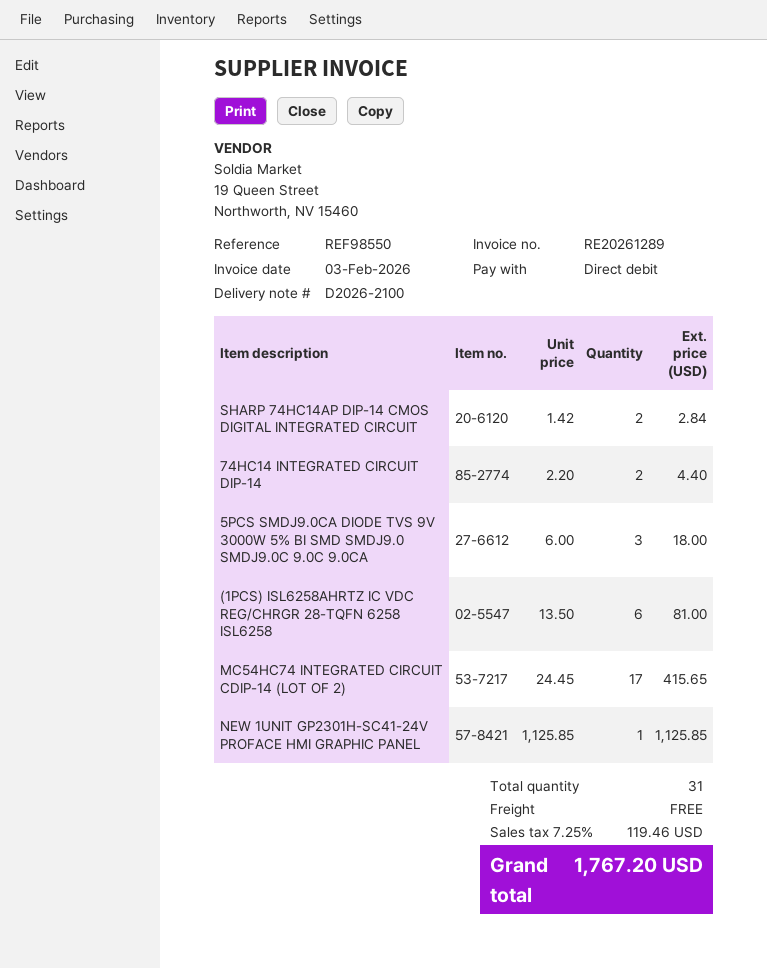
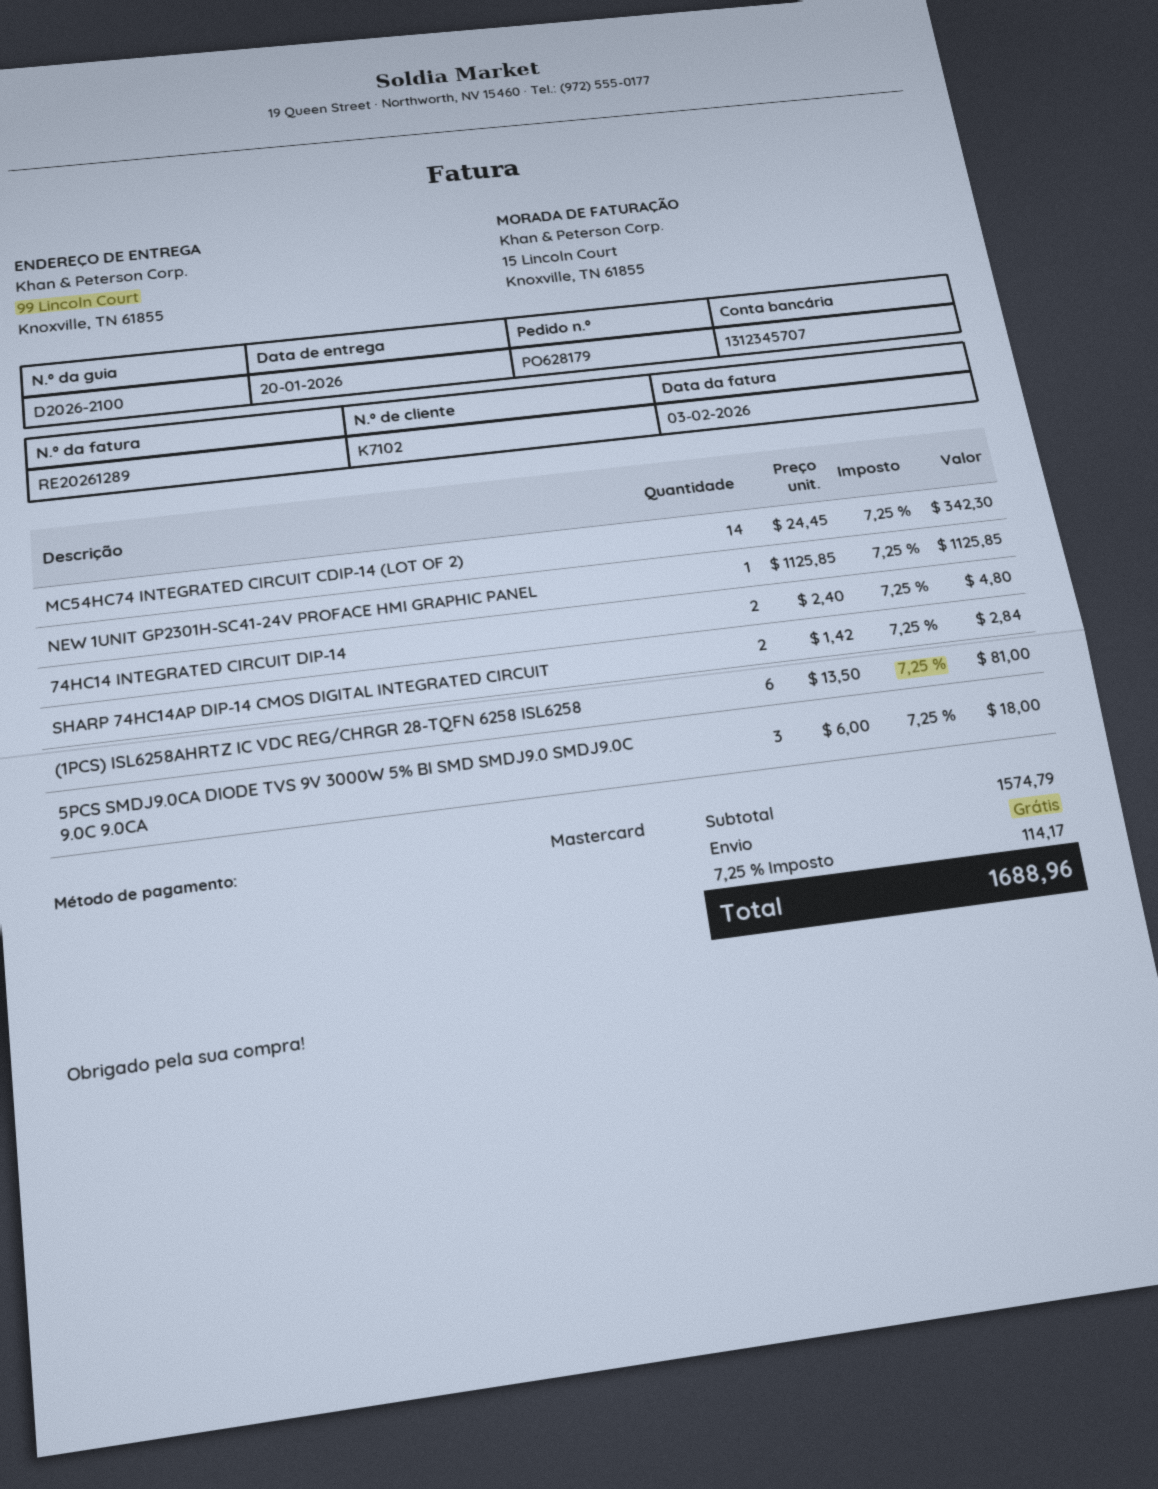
payment method: direct debit -> Mastercard
74HC14 INTEGRATED CIRCUIT DIP-14: 2 x 2.20 = 4.40 -> 2 x 2.40 = 4.80
MC54HC74 INTEGRATED CIRCUIT CDIP-14 (LOT OF 2): 17 x 24.45 = 415.65 -> 14 x 24.45 = 342.30
tax: 7.25% = 119.46 -> 7.25% = 114.17
total: 1767.20 -> 1688.96

